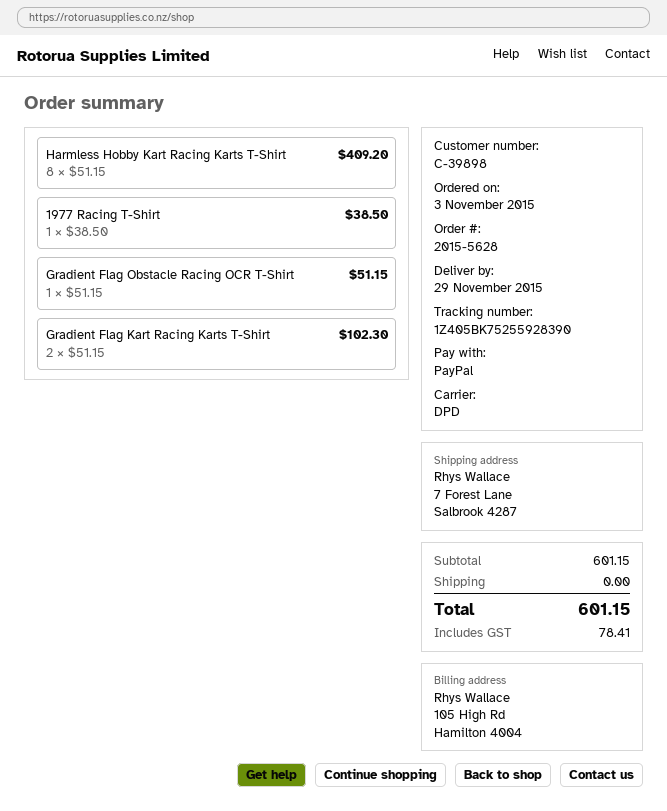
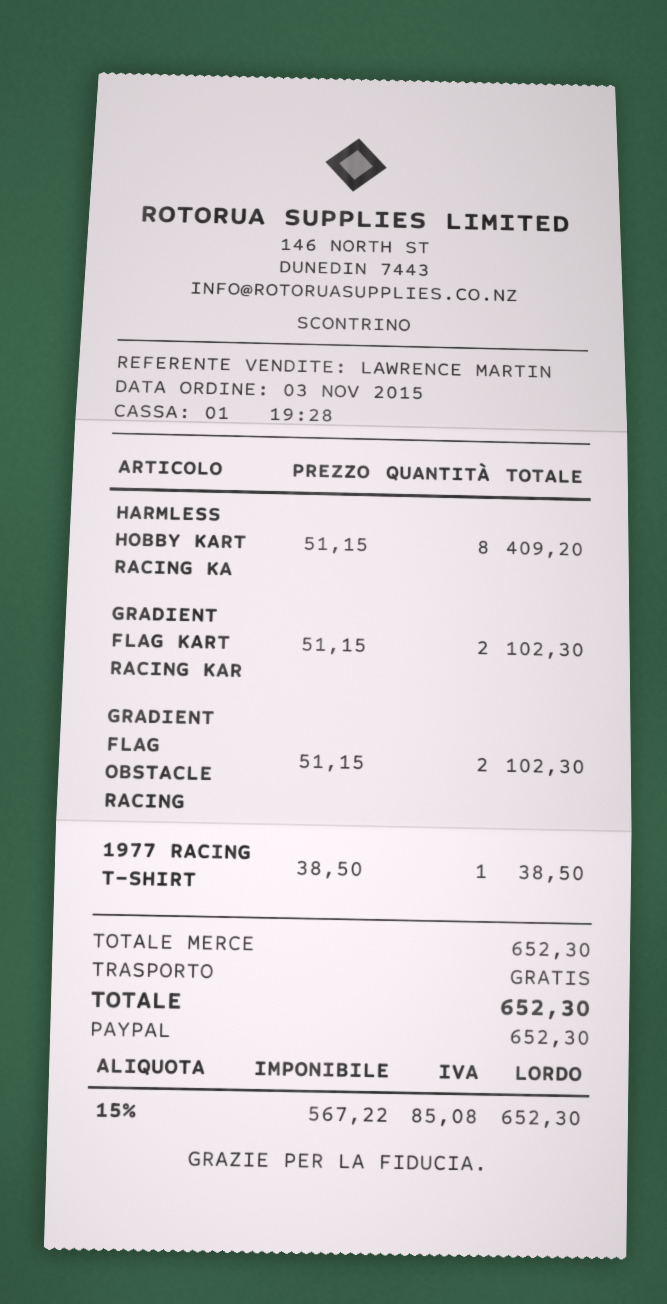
Gradient Flag Obstacle Racing OCR T-Shirt: 1 x 51.15 = 51.15 -> 2 x 51.15 = 102.30
subtotal: 601.15 -> 652.30
tax: 78.41 -> 85.08
total: 601.15 -> 652.30

